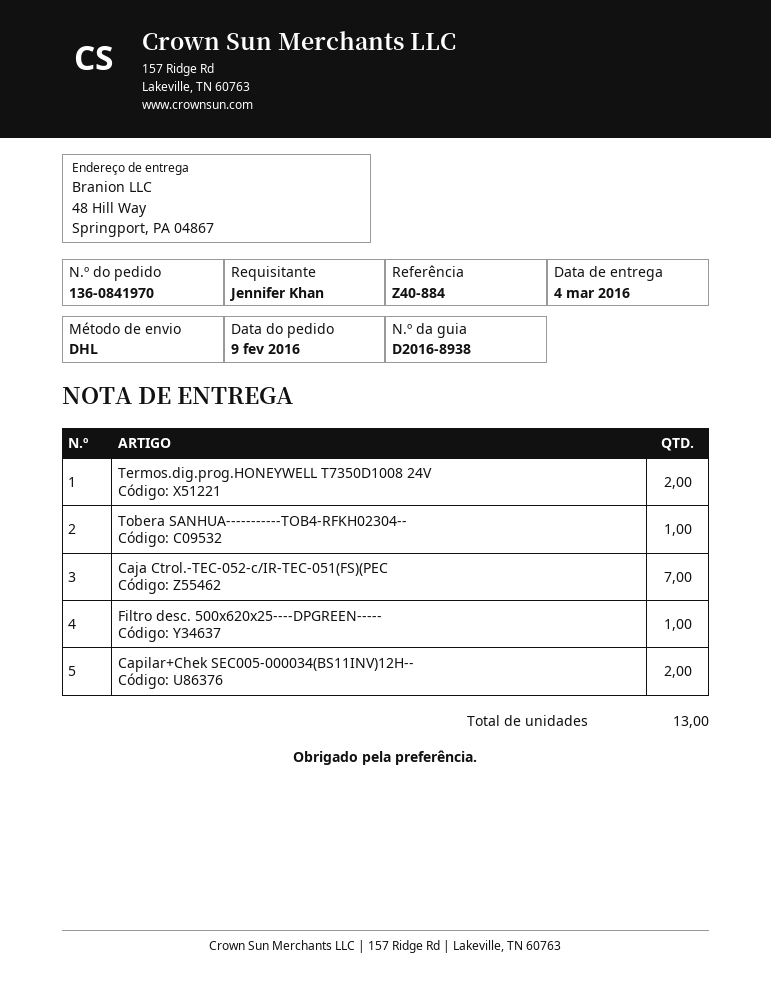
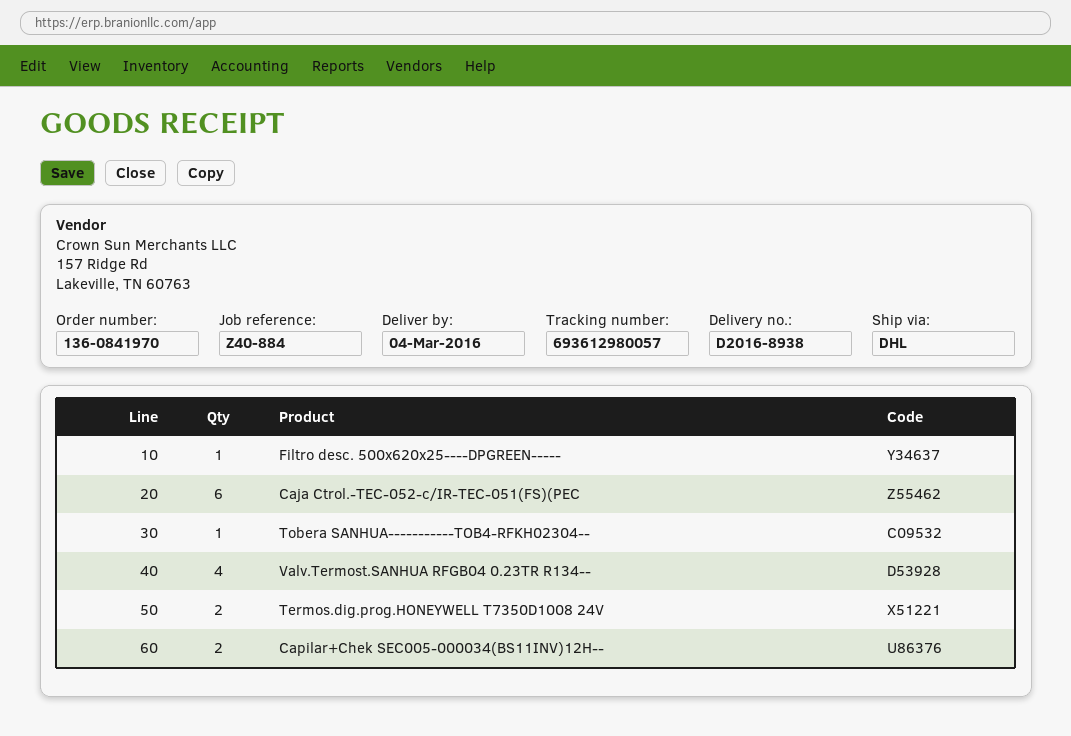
Caja Ctrol.-TEC-052-c/IR-TEC-051(FS)(PEC: 7 -> 6
Valv.Termost.SANHUA RFGB04 0.23TR R134--: none -> 4

